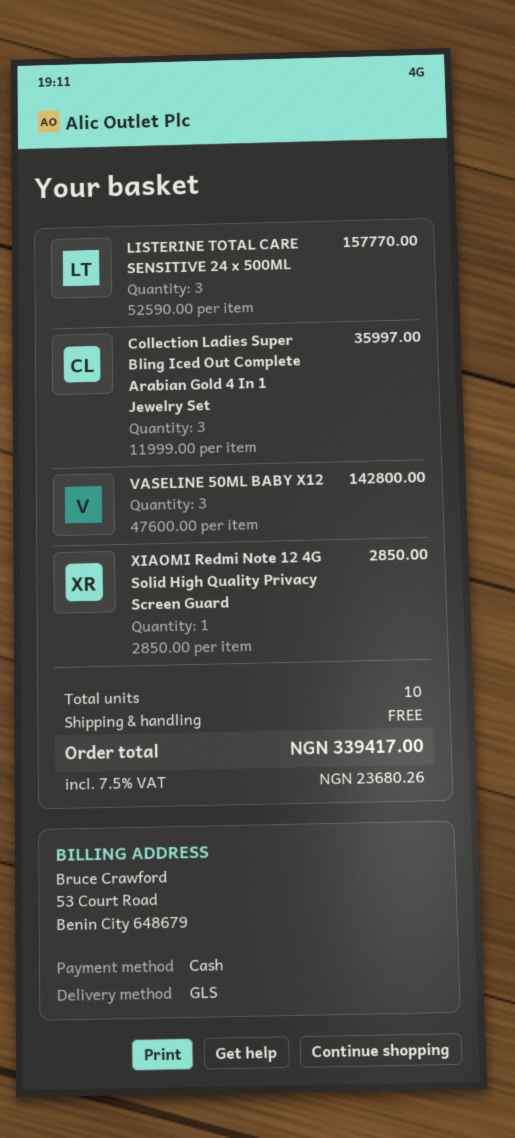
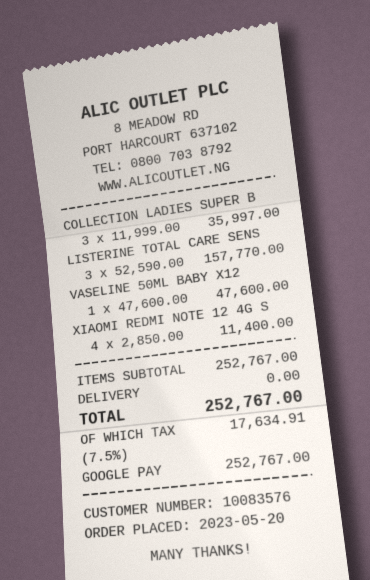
payment method: cash -> Google Pay
VASELINE 50ML BABY X12: 3 x 47600.00 = 142800.00 -> 1 x 47600.00 = 47600.00
XIAOMI Redmi Note 12 4G Solid High Quality Privacy Screen Guard: 1 x 2850.00 = 2850.00 -> 4 x 2850.00 = 11400.00
tax: 7.5% = 23680.26 -> 7.5% = 17634.91
total: 339417.00 -> 252767.00

